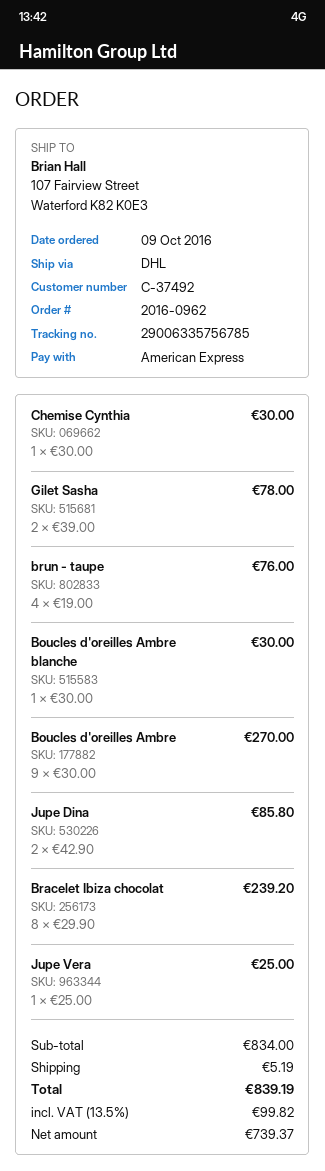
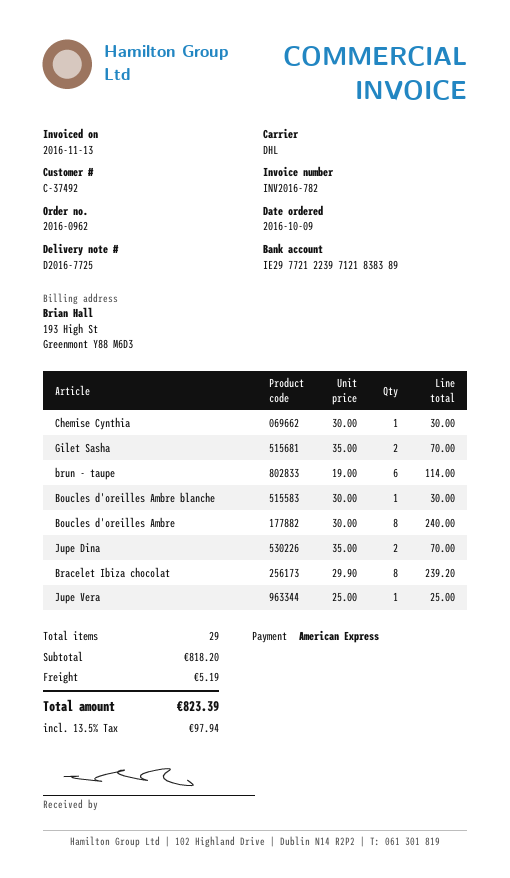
Gilet Sasha: 2 x 39.00 = 78.00 -> 2 x 35.00 = 70.00
brun - taupe: 4 x 19.00 = 76.00 -> 6 x 19.00 = 114.00
Boucles d'oreilles Ambre: 9 x 30.00 = 270.00 -> 8 x 30.00 = 240.00
Jupe Dina: 2 x 42.90 = 85.80 -> 2 x 35.00 = 70.00
subtotal: 834.00 -> 818.20
tax: 13.5% = 99.82 -> 13.5% = 97.94
total: 839.19 -> 823.39

